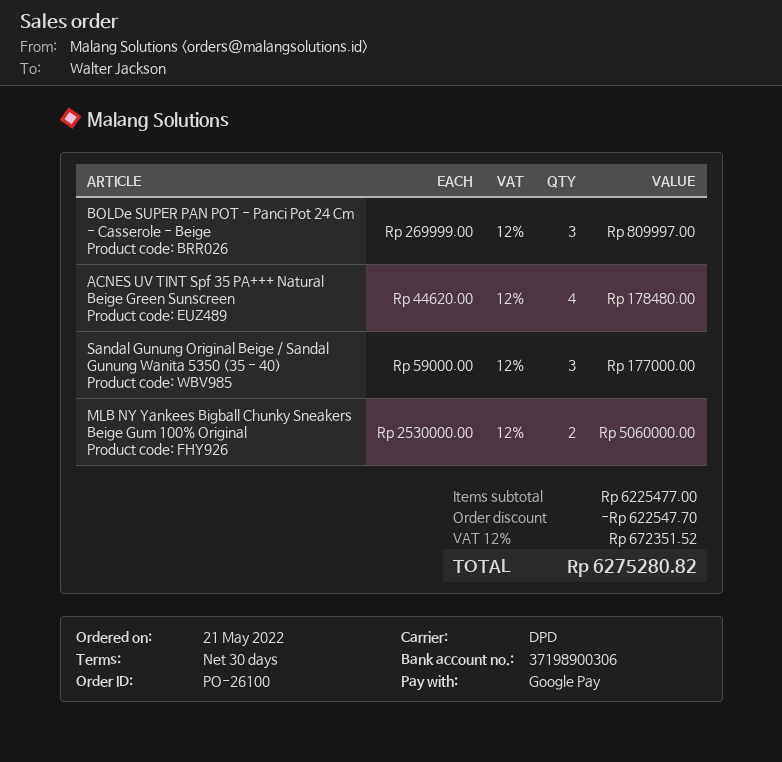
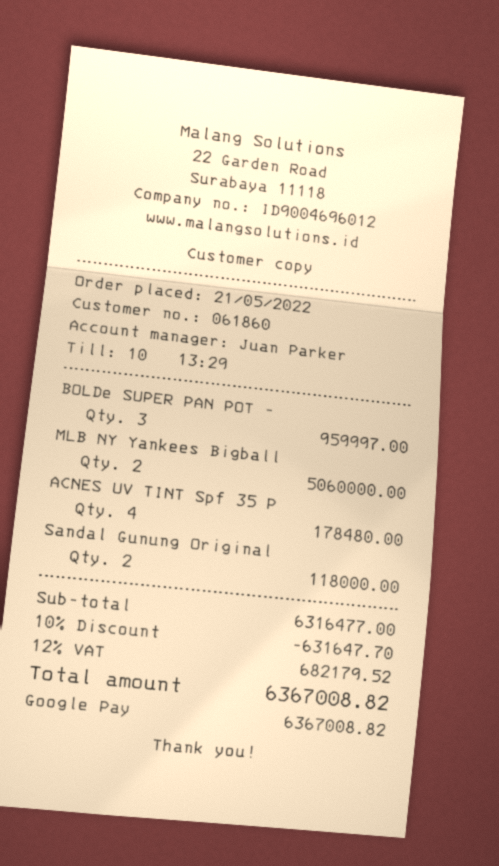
BOLDe SUPER PAN POT - Panci Pot 24 Cm - Casserole - Beige: 3 for 809997.00 -> 3 for 959997.00
Sandal Gunung Original Beige / Sandal Gunung Wanita 5350 (35 - 40): 3 for 177000.00 -> 2 for 118000.00
subtotal: 6225477.00 -> 6316477.00
discount: 622547.70 -> 631647.70
tax: 12% = 672351.52 -> 12% = 682179.52
total: 6275280.82 -> 6367008.82

